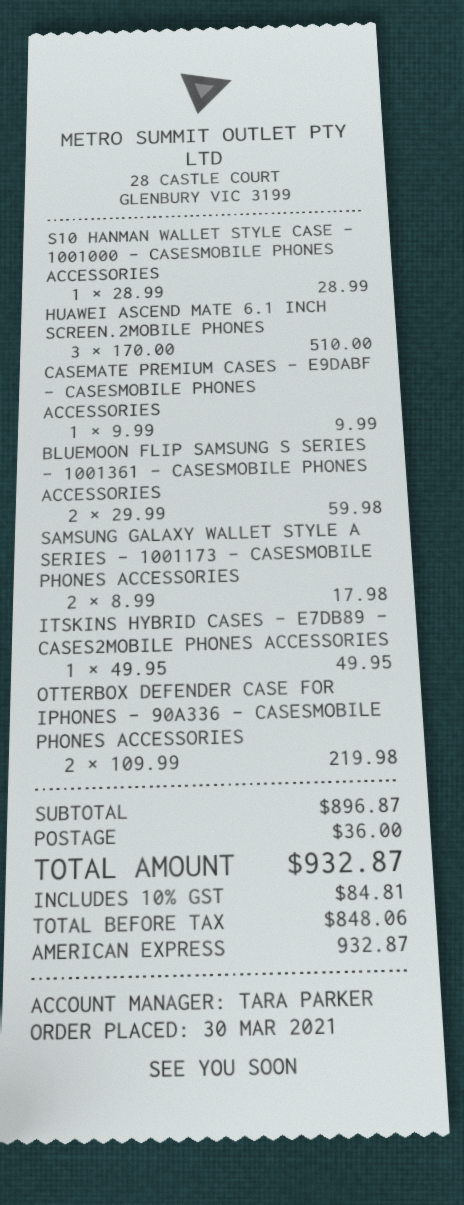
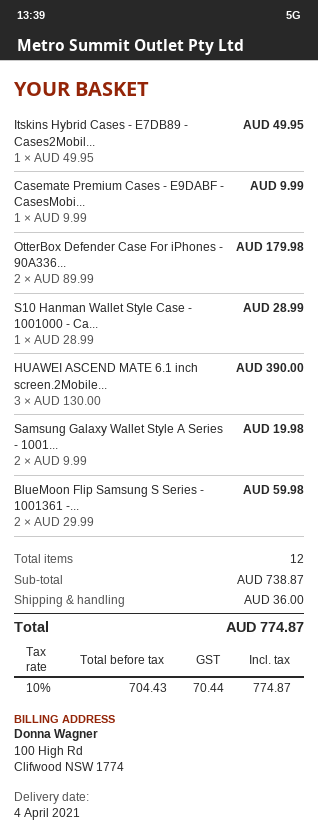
HUAWEI ASCEND MATE 6.1 INCH SCREEN.2MOBILE PHONES: 3 x 170.00 = 510.00 -> 3 x 130.00 = 390.00
SAMSUNG GALAXY WALLET STYLE A SERIES - 1001173 - CASESMOBILE PHONES ACCESSORIES: 2 x 8.99 = 17.98 -> 2 x 9.99 = 19.98
OTTERBOX DEFENDER CASE FOR IPHONES - 90A336 - CASESMOBILE PHONES ACCESSORIES: 2 x 109.99 = 219.98 -> 2 x 89.99 = 179.98
subtotal: 896.87 -> 738.87
net: 848.06 -> 704.43
tax: 10% = 84.81 -> 10% = 70.44
total: 932.87 -> 774.87

